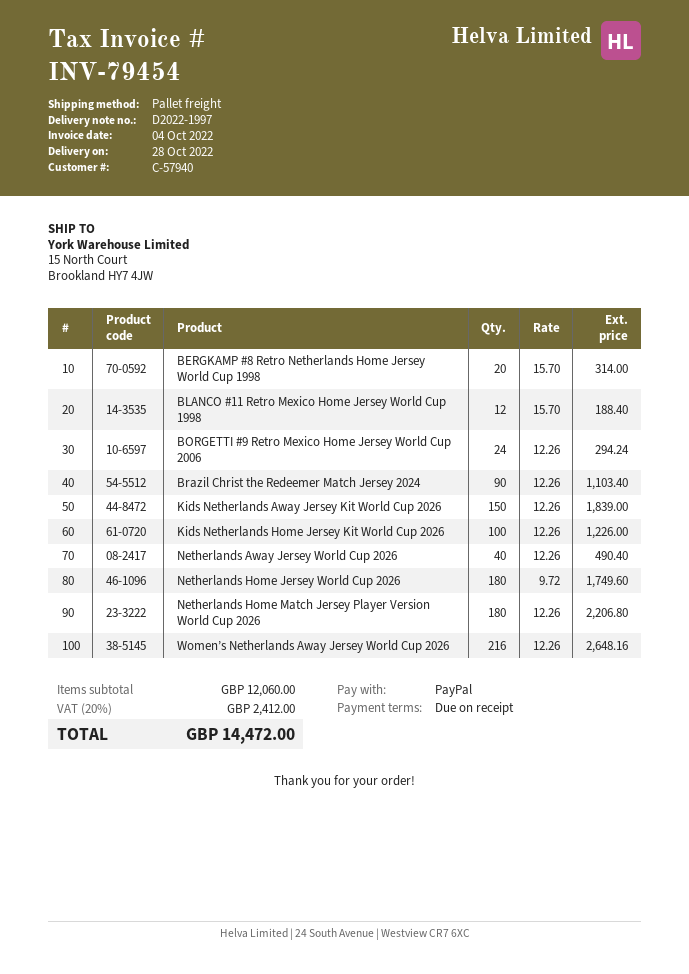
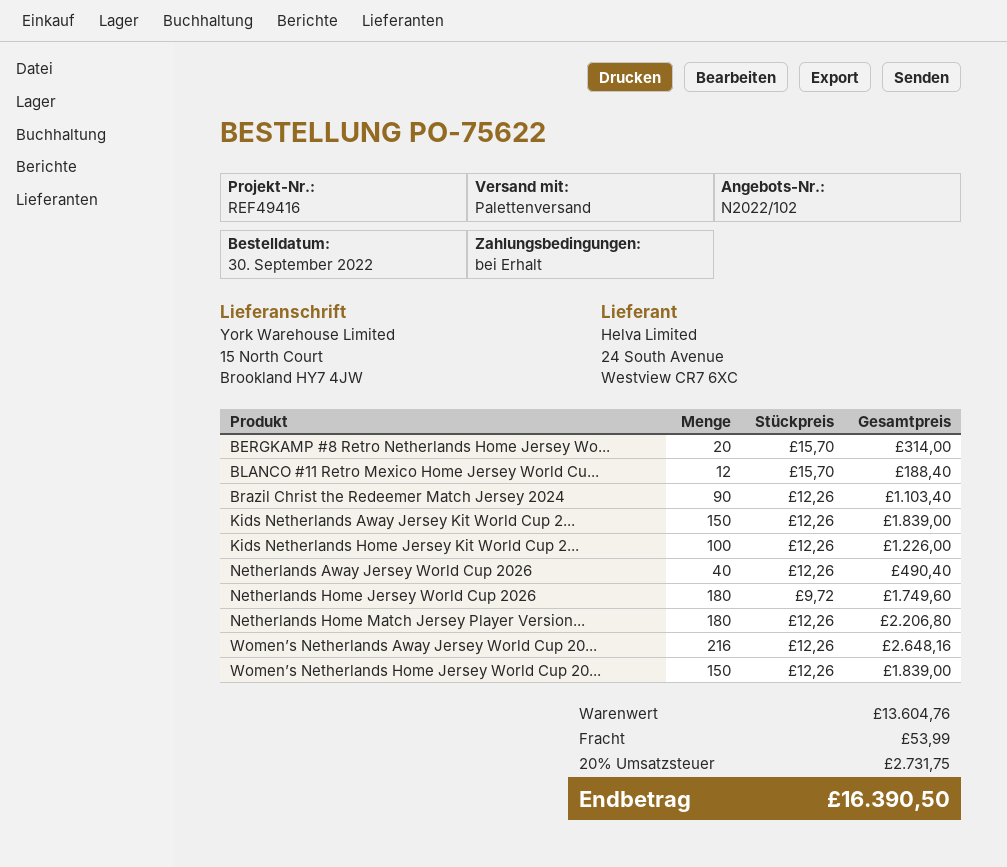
BORGETTI #9 Retro Mexico Home Jersey World Cup 2006: 24 x 12.26 = 294.24 -> none
Women’s Netherlands Home Jersey World Cup 20...: none -> 150 x 12.26 = 1839.00
subtotal: 12060.00 -> 13604.76
shipping: none -> 53.99
tax: 20% = 2412.00 -> 20% = 2731.75
total: 14472.00 -> 16390.50

